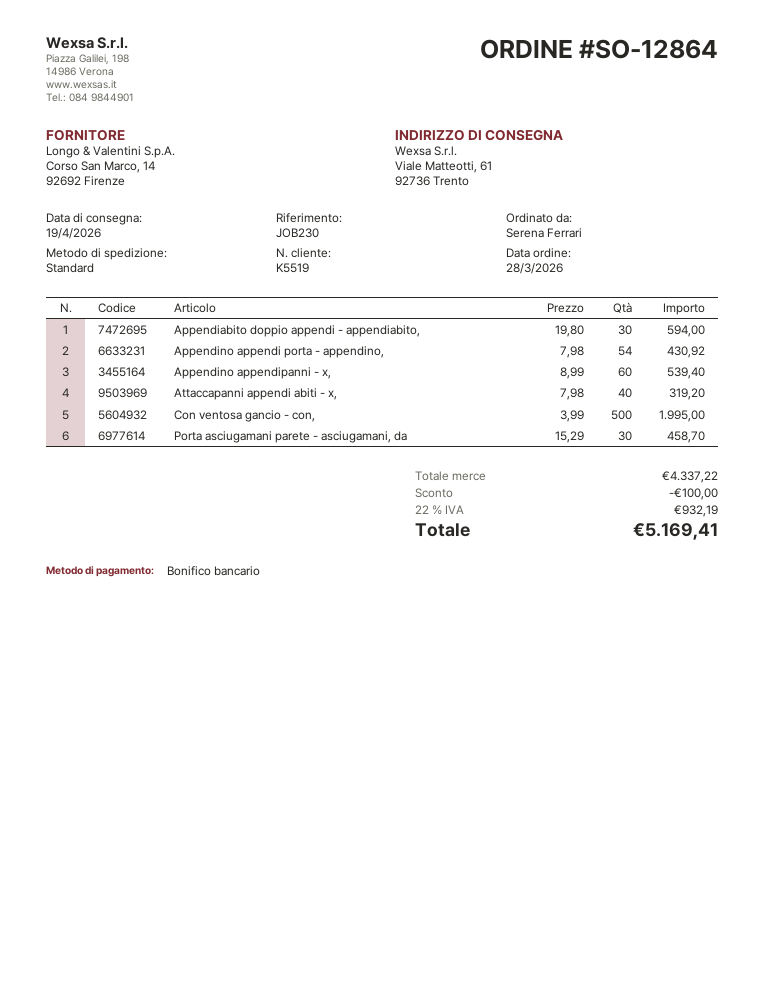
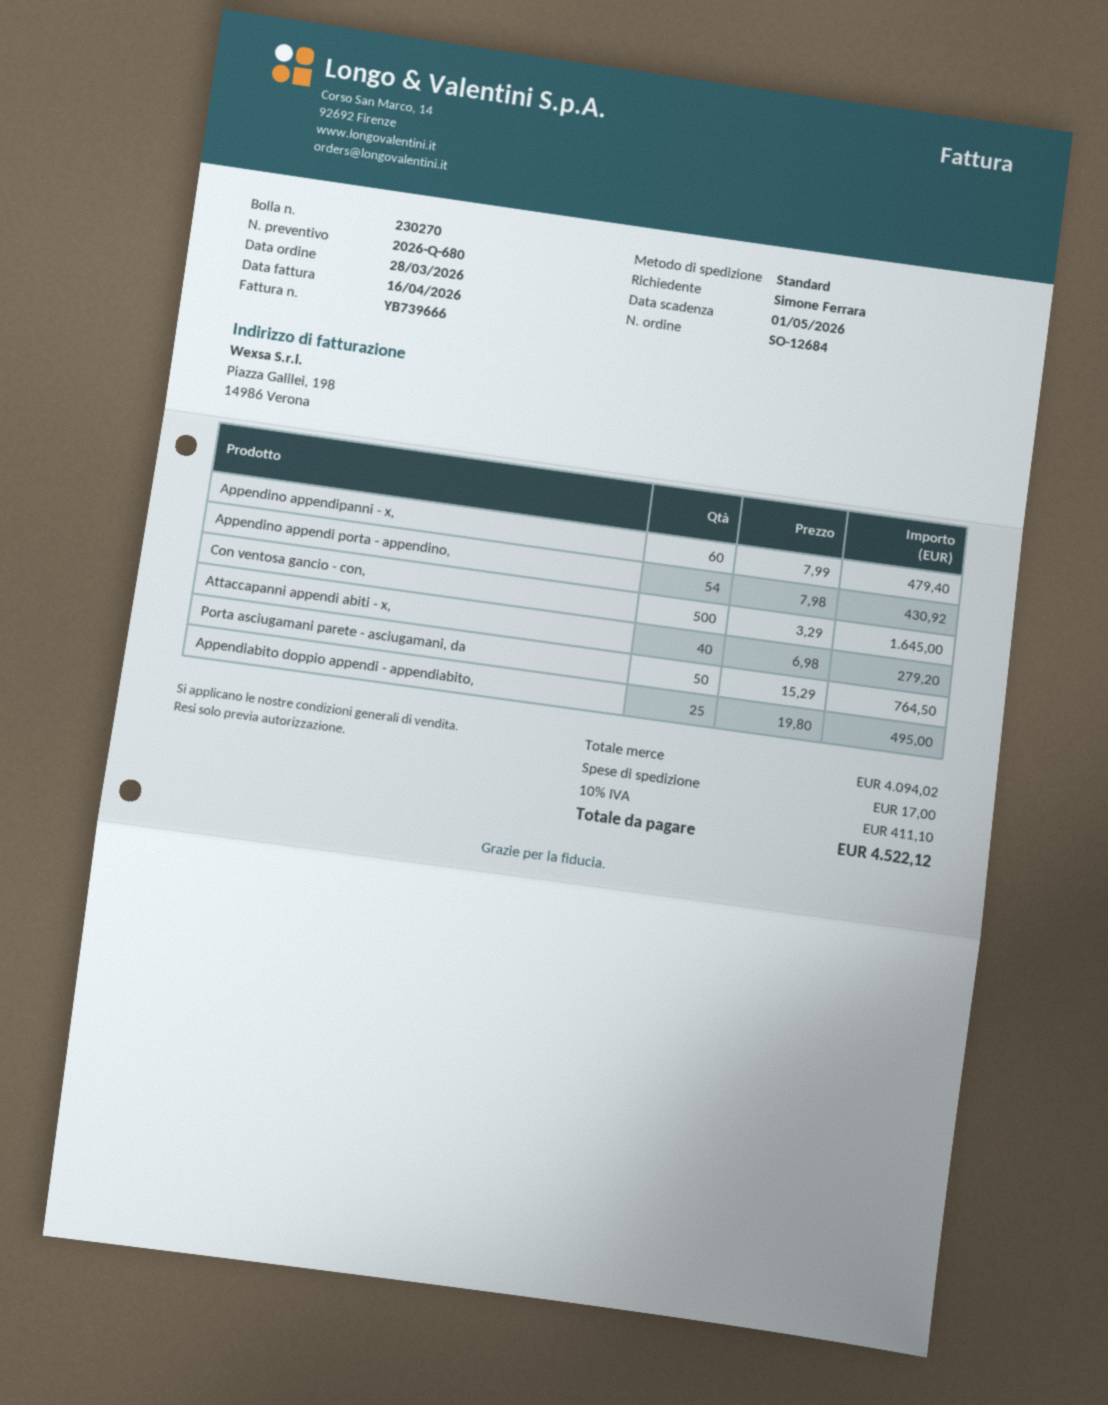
order number: SO-12864 -> SO-12684
ordered by: Serena Ferrari -> Simone Ferrara
Appendiabito doppio appendi - appendiabito,: 30 x 19.80 = 594.00 -> 25 x 19.80 = 495.00
Appendino appendipanni - x,: 60 x 8.99 = 539.40 -> 60 x 7.99 = 479.40
Attaccapanni appendi abiti - x,: 40 x 7.98 = 319.20 -> 40 x 6.98 = 279.20
Con ventosa gancio - con,: 500 x 3.99 = 1995.00 -> 500 x 3.29 = 1645.00
Porta asciugamani parete - asciugamani, da: 30 x 15.29 = 458.70 -> 50 x 15.29 = 764.50
subtotal: 4337.22 -> 4094.02
discount: 100.00 -> none
shipping: none -> 17.00
tax: 22% = 932.19 -> 10% = 411.10
total: 5169.41 -> 4522.12

